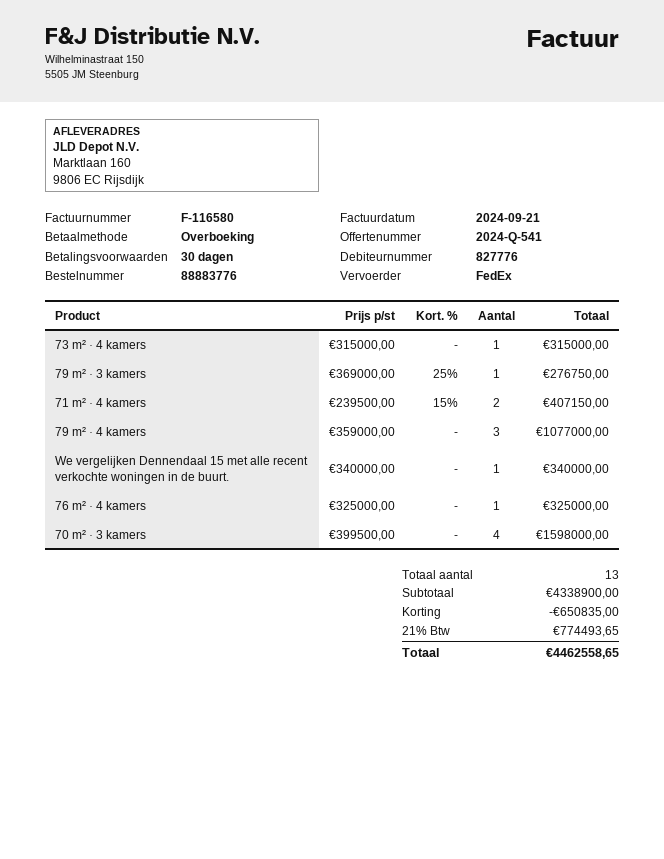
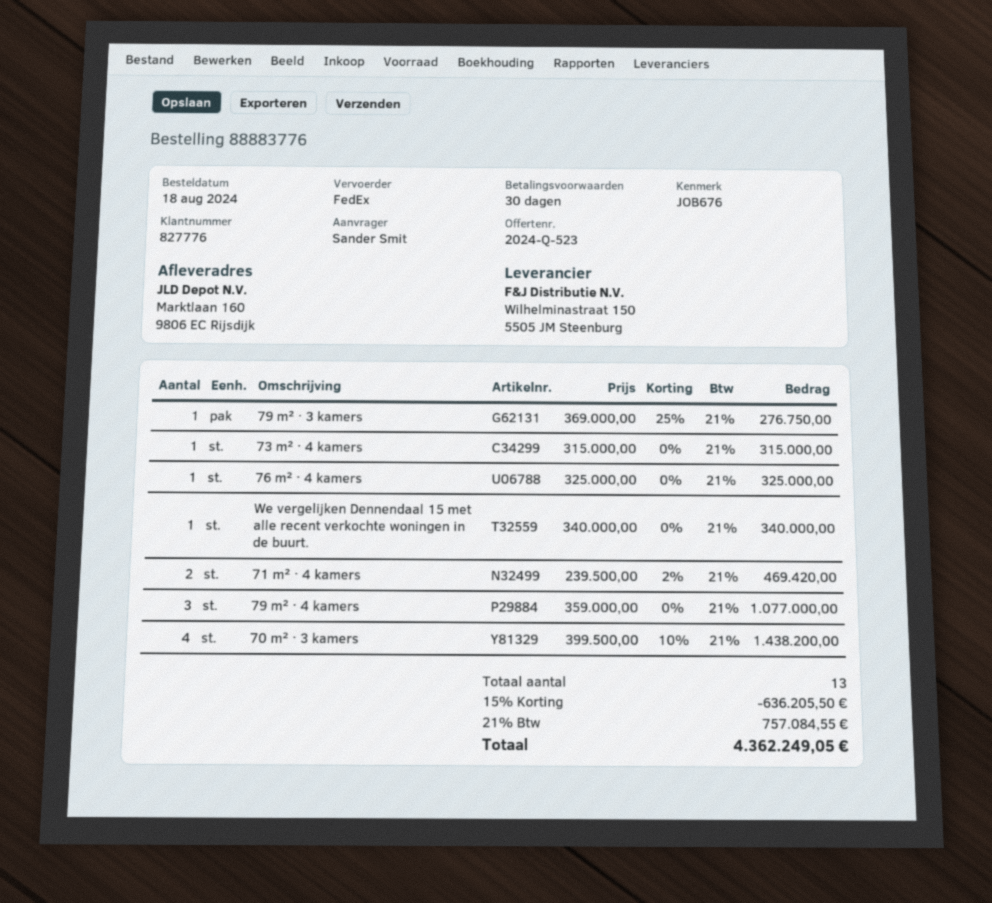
quote number: 2024-Q-541 -> 2024-Q-523
71 m² · 4 kamers: 2 x 239500.00 - 15% = 407150.00 -> 2 x 239500.00 - 2% = 469420.00
70 m² · 3 kamers: 4 x 399500.00 = 1598000.00 -> 4 x 399500.00 - 10% = 1438200.00
discount: 650835.00 -> 636205.50
tax: 21% = 774493.65 -> 21% = 757084.55
total: 4462558.65 -> 4362249.05

